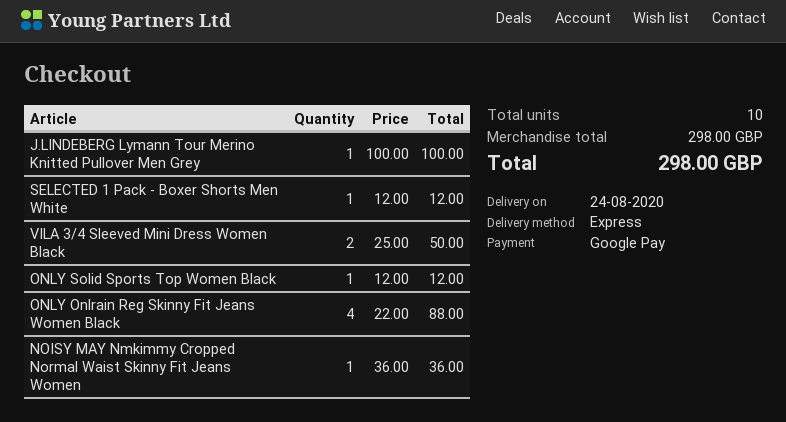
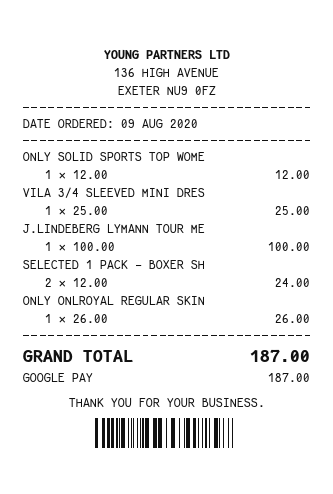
SELECTED 1 Pack - Boxer Shorts Men White: 1 x 12.00 = 12.00 -> 2 x 12.00 = 24.00
VILA 3/4 Sleeved Mini Dress Women Black: 2 x 25.00 = 50.00 -> 1 x 25.00 = 25.00
ONLY Onlrain Reg Skinny Fit Jeans Women Black: 4 x 22.00 = 88.00 -> none
NOISY MAY Nmkimmy Cropped Normal Waist Skinny Fit Jeans Women: 1 x 36.00 = 36.00 -> none
ONLY ONLROYAL REGULAR SKIN: none -> 1 x 26.00 = 26.00
total: 298.00 -> 187.00

